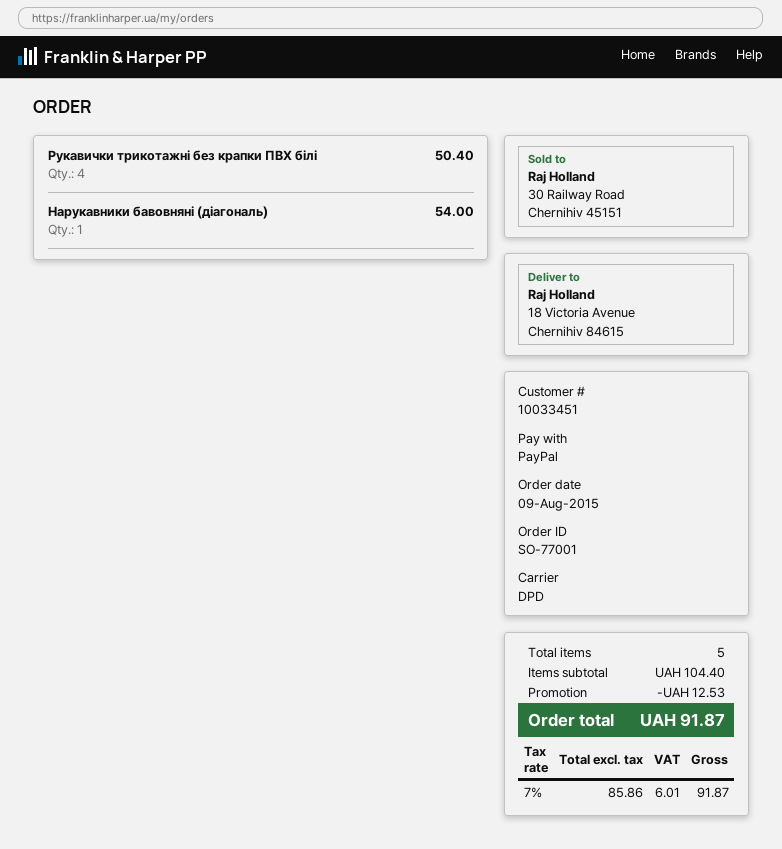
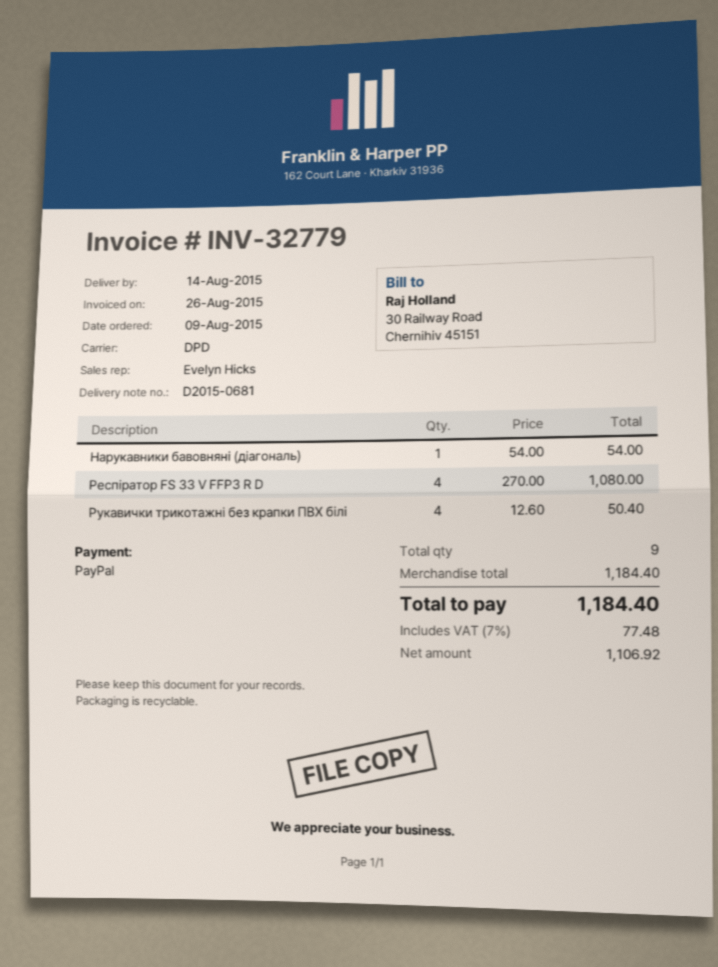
Респіратор FS 33 V FFP3 R D: none -> 4 for 1080.00
total quantity: 5 -> 9
subtotal: 104.40 -> 1184.40
discount: 12.53 -> none
net: 85.86 -> 1106.92
tax: 7% = 6.01 -> 7% = 77.48
total: 91.87 -> 1184.40

